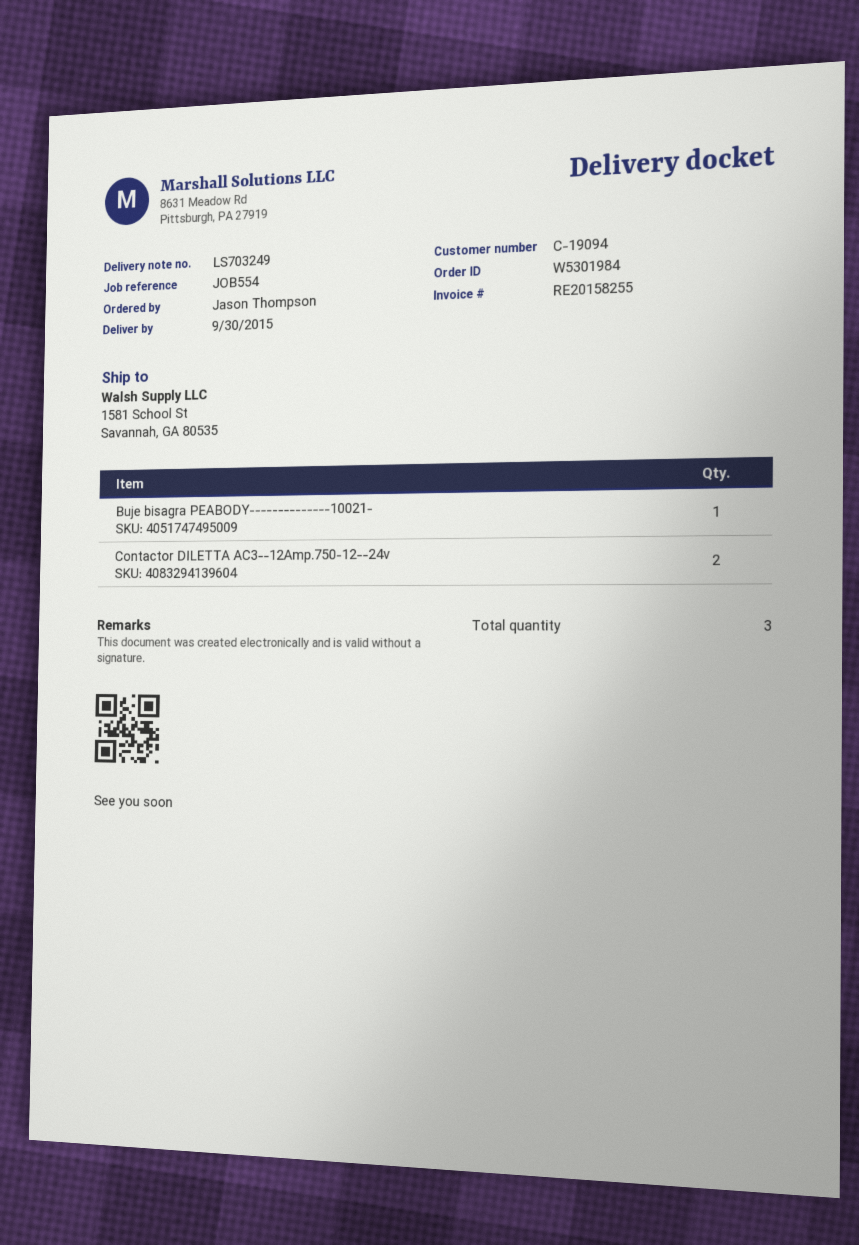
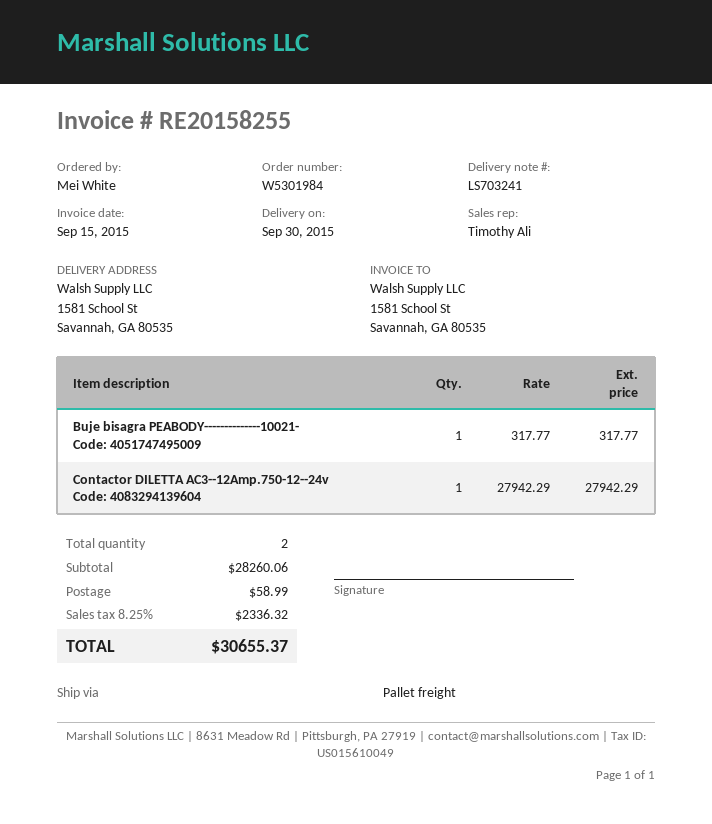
delivery note number: LS703249 -> LS703241
ordered by: Jason Thompson -> Mei White
Contactor DILETTA AC3--12Amp.750-12--24v: 2 -> 1
total quantity: 3 -> 2

